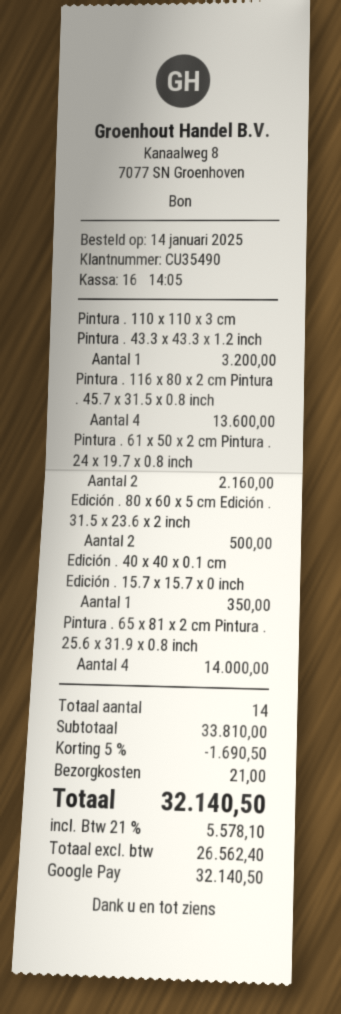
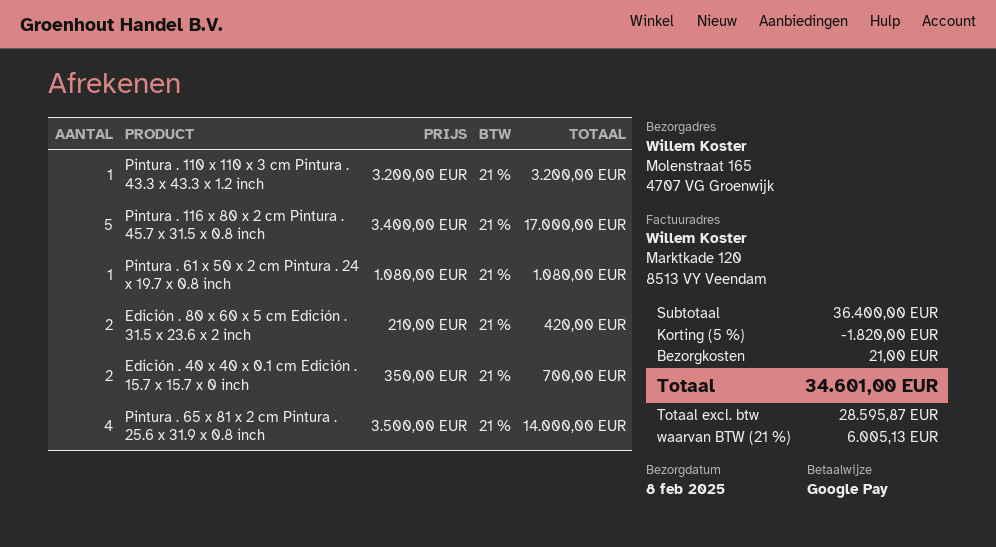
Pintura . 116 x 80 x 2 cm Pintura . 45.7 x 31.5 x 0.8 inch: 4 for 13600.00 -> 5 for 17000.00
Pintura . 61 x 50 x 2 cm Pintura . 24 x 19.7 x 0.8 inch: 2 for 2160.00 -> 1 for 1080.00
Edición . 80 x 60 x 5 cm Edición . 31.5 x 23.6 x 2 inch: 2 for 500.00 -> 2 for 420.00
Edición . 40 x 40 x 0.1 cm Edición . 15.7 x 15.7 x 0 inch: 1 for 350.00 -> 2 for 700.00
subtotal: 33810.00 -> 36400.00
discount: 5% = 1690.50 -> 5% = 1820.00
net: 26562.40 -> 28595.87
tax: 21% = 5578.10 -> 21% = 6005.13
total: 32140.50 -> 34601.00

